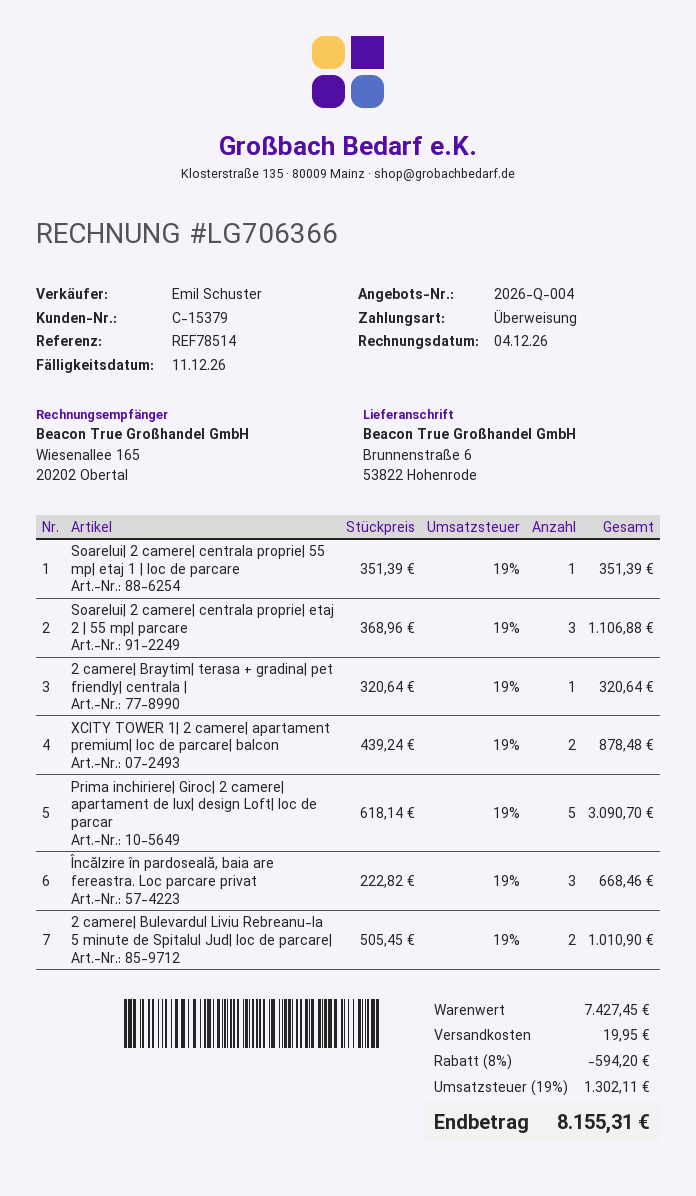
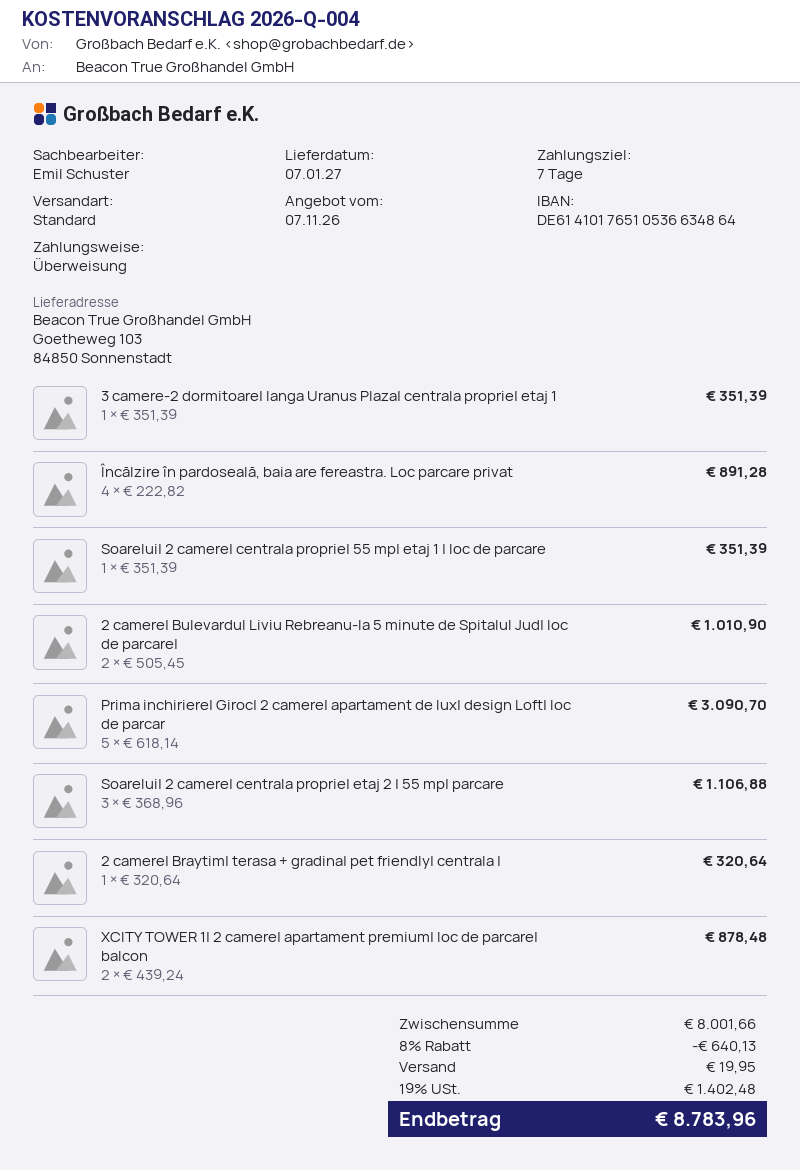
ship to: Brunnenstraße 6, 53822 Hohenrode -> Goetheweg 103, 84850 Sonnenstadt
Încălzire în pardoseală, baia are fereastra. Loc parcare privat: 3 x 222.82 = 668.46 -> 4 x 222.82 = 891.28
3 camere-2 dormitoare| langa Uranus Plaza| centrala proprie| etaj 1: none -> 1 x 351.39 = 351.39
subtotal: 7427.45 -> 8001.66
discount: 8% = 594.20 -> 8% = 640.13
tax: 19% = 1302.11 -> 19% = 1402.48
total: 8155.31 -> 8783.96

